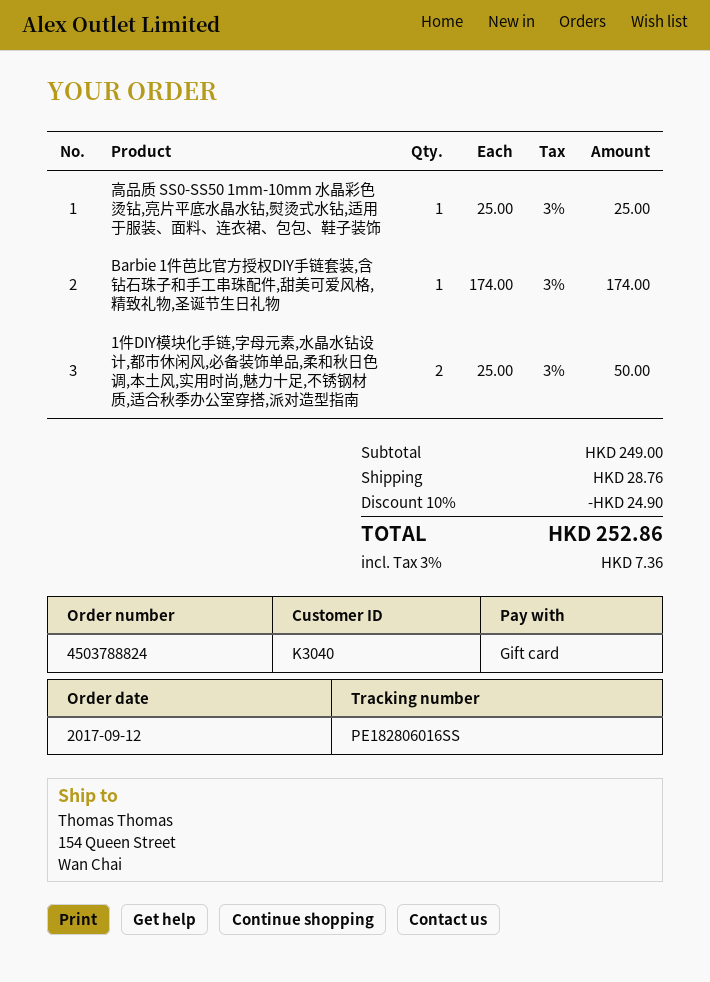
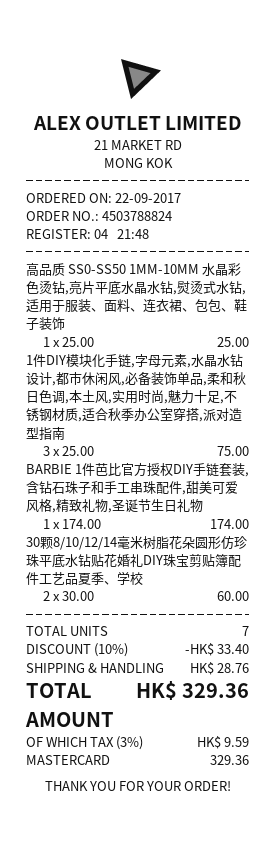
order date: 2017-09-12 -> 2017-09-22
payment method: gift card -> Mastercard
1件DIY模块化手链,字母元素,水晶水钻设计,都市休闲风,必备装饰单品,柔和秋日色调,本土风,实用时尚,魅力十足,不锈钢材质,适合秋季办公室穿搭,派对造型指南: 2 x 25.00 = 50.00 -> 3 x 25.00 = 75.00
30颗8/10/12/14毫米树脂花朵圆形仿珍珠平底水钻贴花婚礼DIY珠宝剪贴簿配件工艺品夏季、学校: none -> 2 x 30.00 = 60.00
discount: 10% = 24.90 -> 10% = 33.40
tax: 3% = 7.36 -> 3% = 9.59
total: 252.86 -> 329.36

